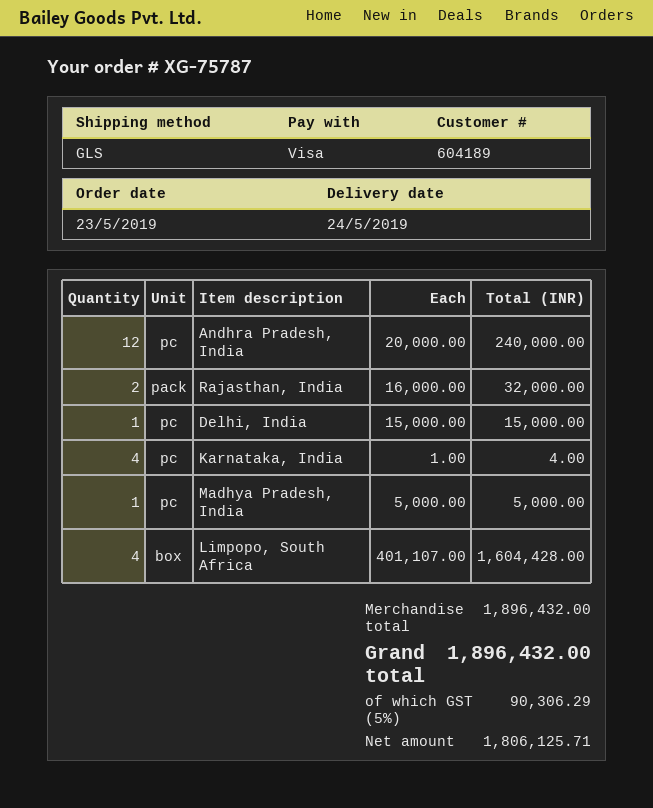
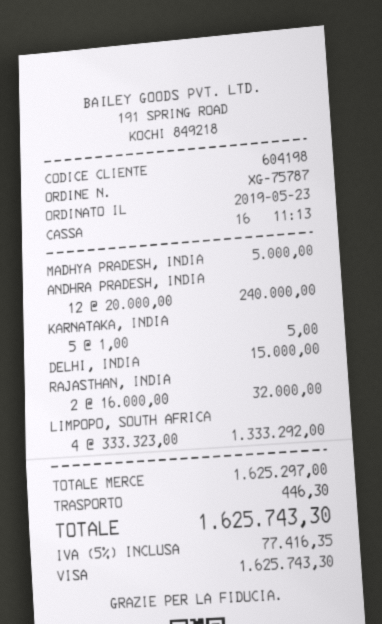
customer number: 604189 -> 604198
Karnataka, India: 4 x 1.00 = 4.00 -> 5 x 1.00 = 5.00
Limpopo, South Africa: 4 x 401107.00 = 1604428.00 -> 4 x 333323.00 = 1333292.00
subtotal: 1896432.00 -> 1625297.00
shipping: none -> 446.30
tax: 5% = 90306.29 -> 5% = 77416.35
total: 1896432.00 -> 1625743.30

